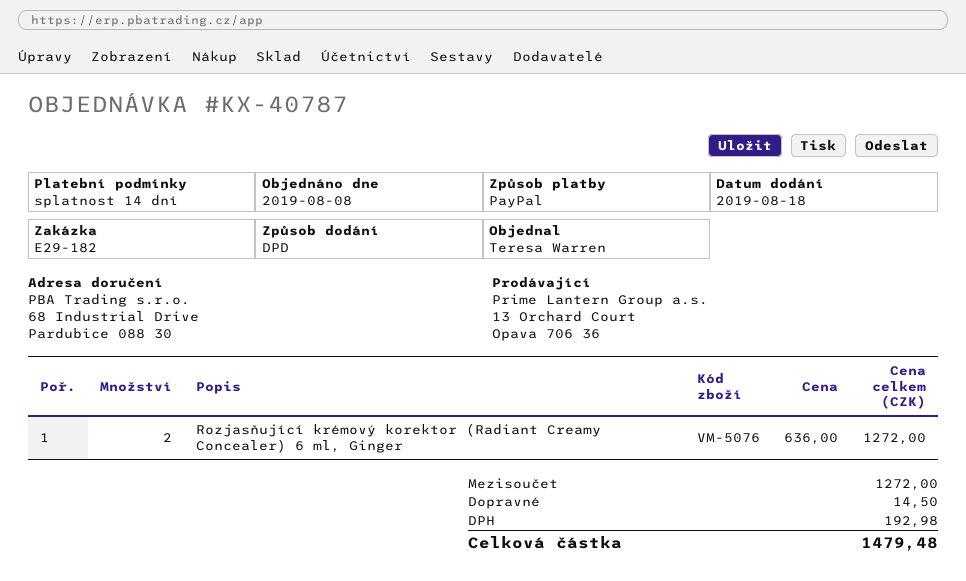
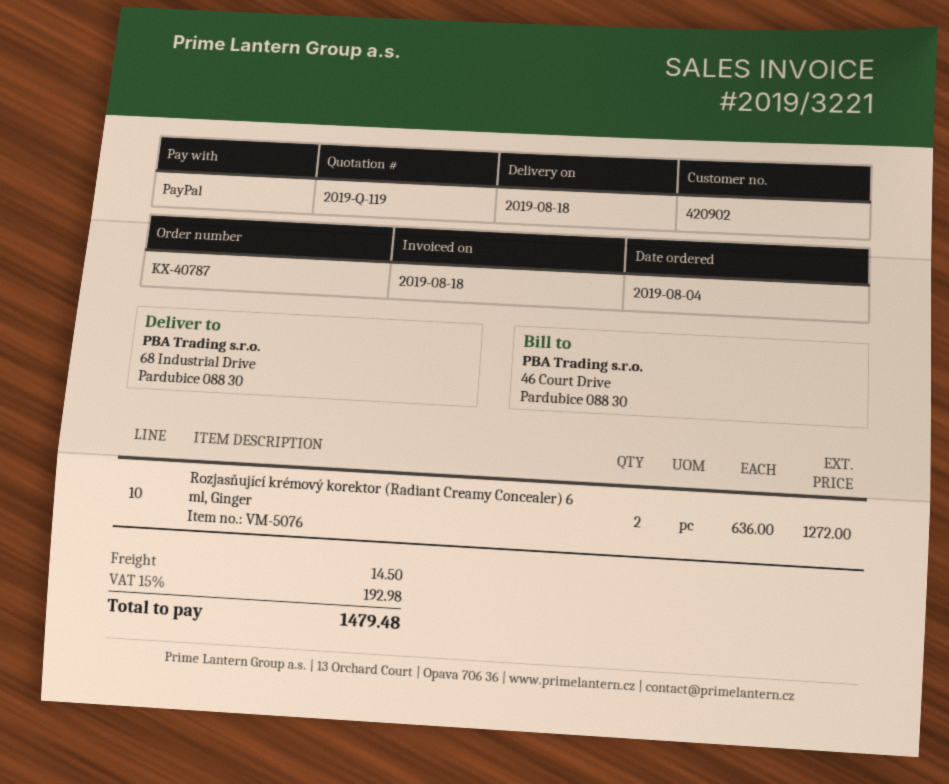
order date: 2019-08-08 -> 2019-08-04

